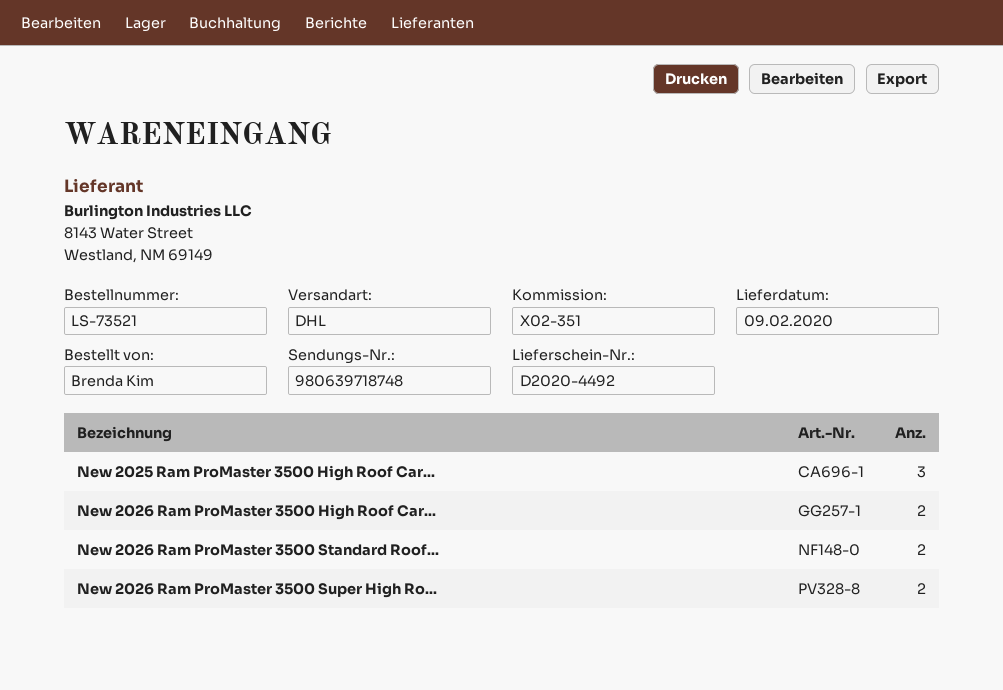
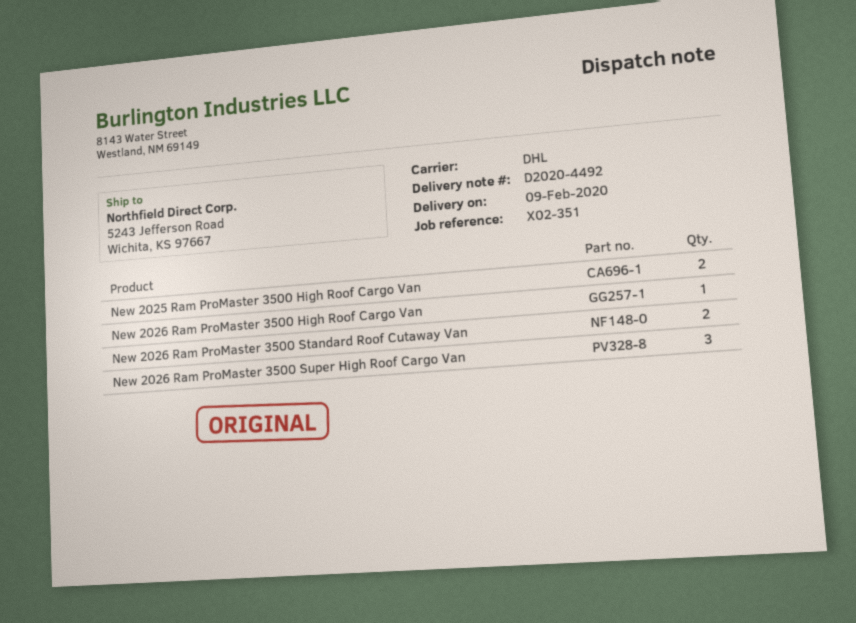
New 2025 Ram ProMaster 3500 High Roof Car...: 3 -> 2
New 2026 Ram ProMaster 3500 High Roof Car...: 2 -> 1
New 2026 Ram ProMaster 3500 Super High Ro...: 2 -> 3

